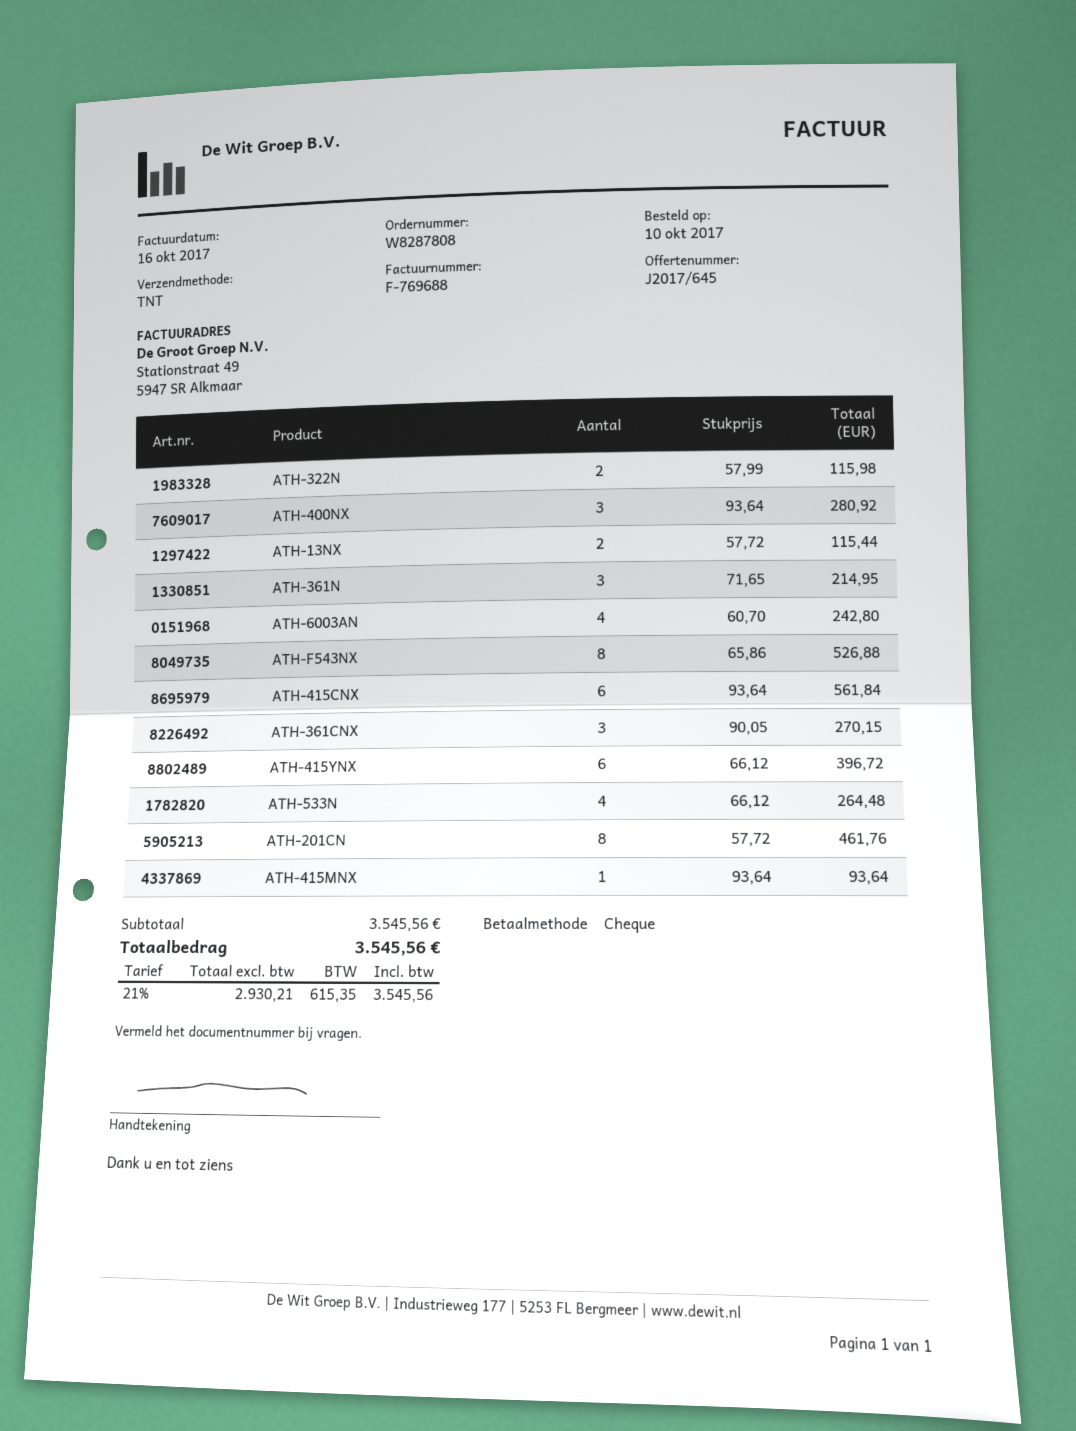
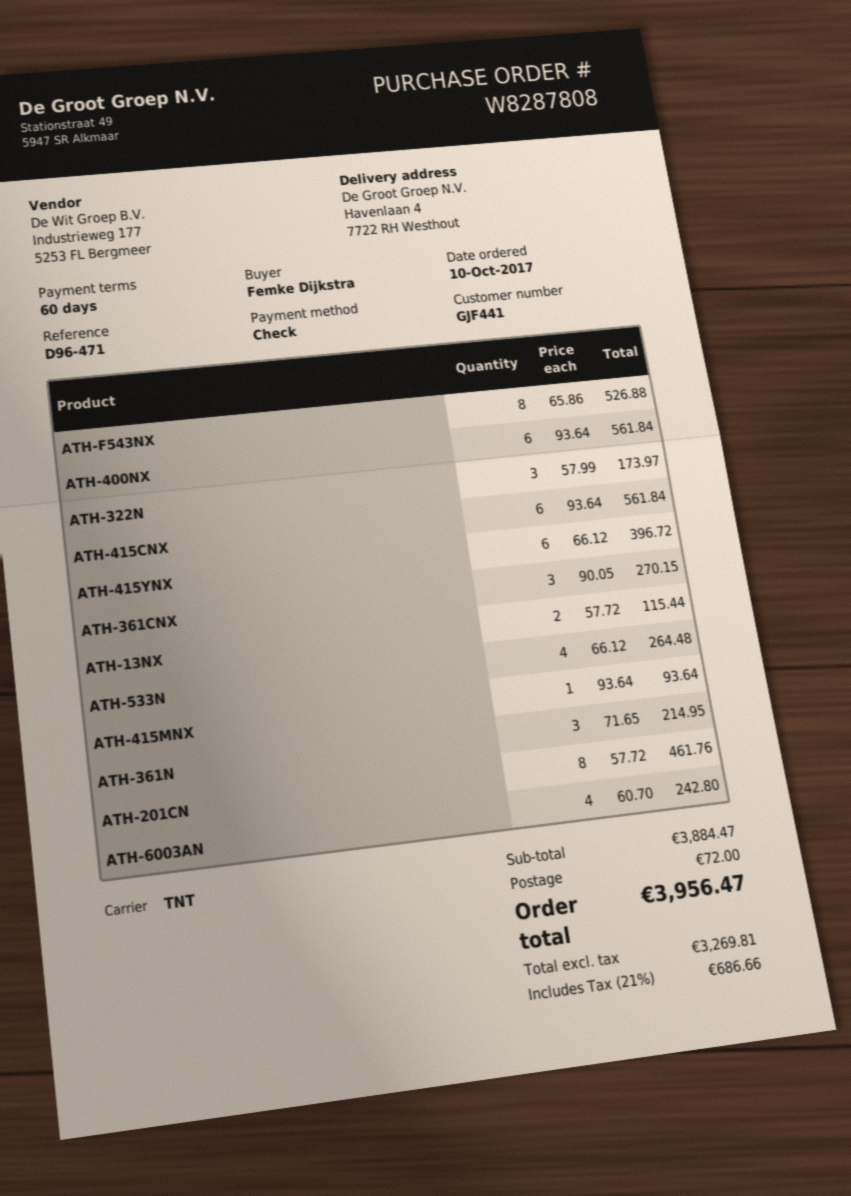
ATH-322N: 2 x 57.99 = 115.98 -> 3 x 57.99 = 173.97
ATH-400NX: 3 x 93.64 = 280.92 -> 6 x 93.64 = 561.84
subtotal: 3545.56 -> 3884.47
shipping: none -> 72.00
net: 2930.21 -> 3269.81
tax: 21% = 615.35 -> 21% = 686.66
total: 3545.56 -> 3956.47

